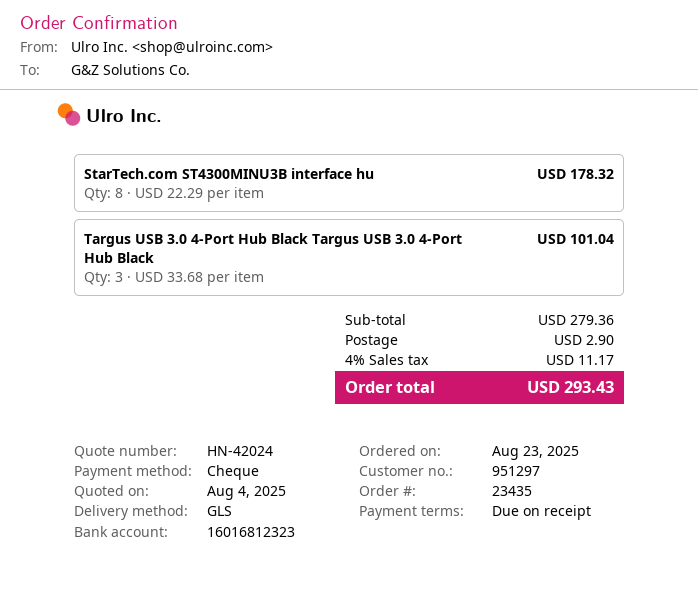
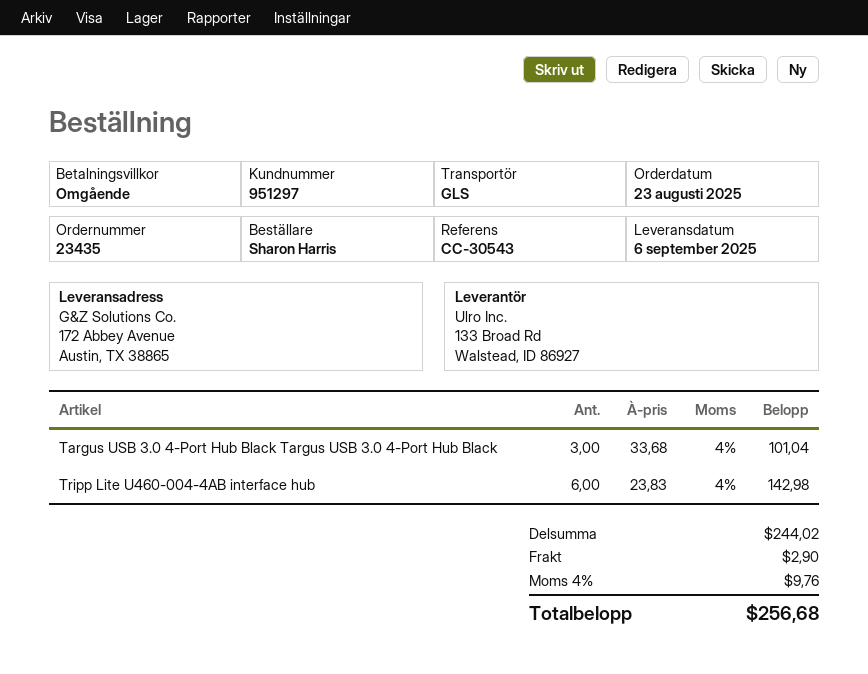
StarTech.com ST4300MINU3B interface hu: 8 x 22.29 = 178.32 -> none
Tripp Lite U460-004-4AB interface hub: none -> 6 x 23.83 = 142.98
subtotal: 279.36 -> 244.02
tax: 4% = 11.17 -> 4% = 9.76
total: 293.43 -> 256.68

